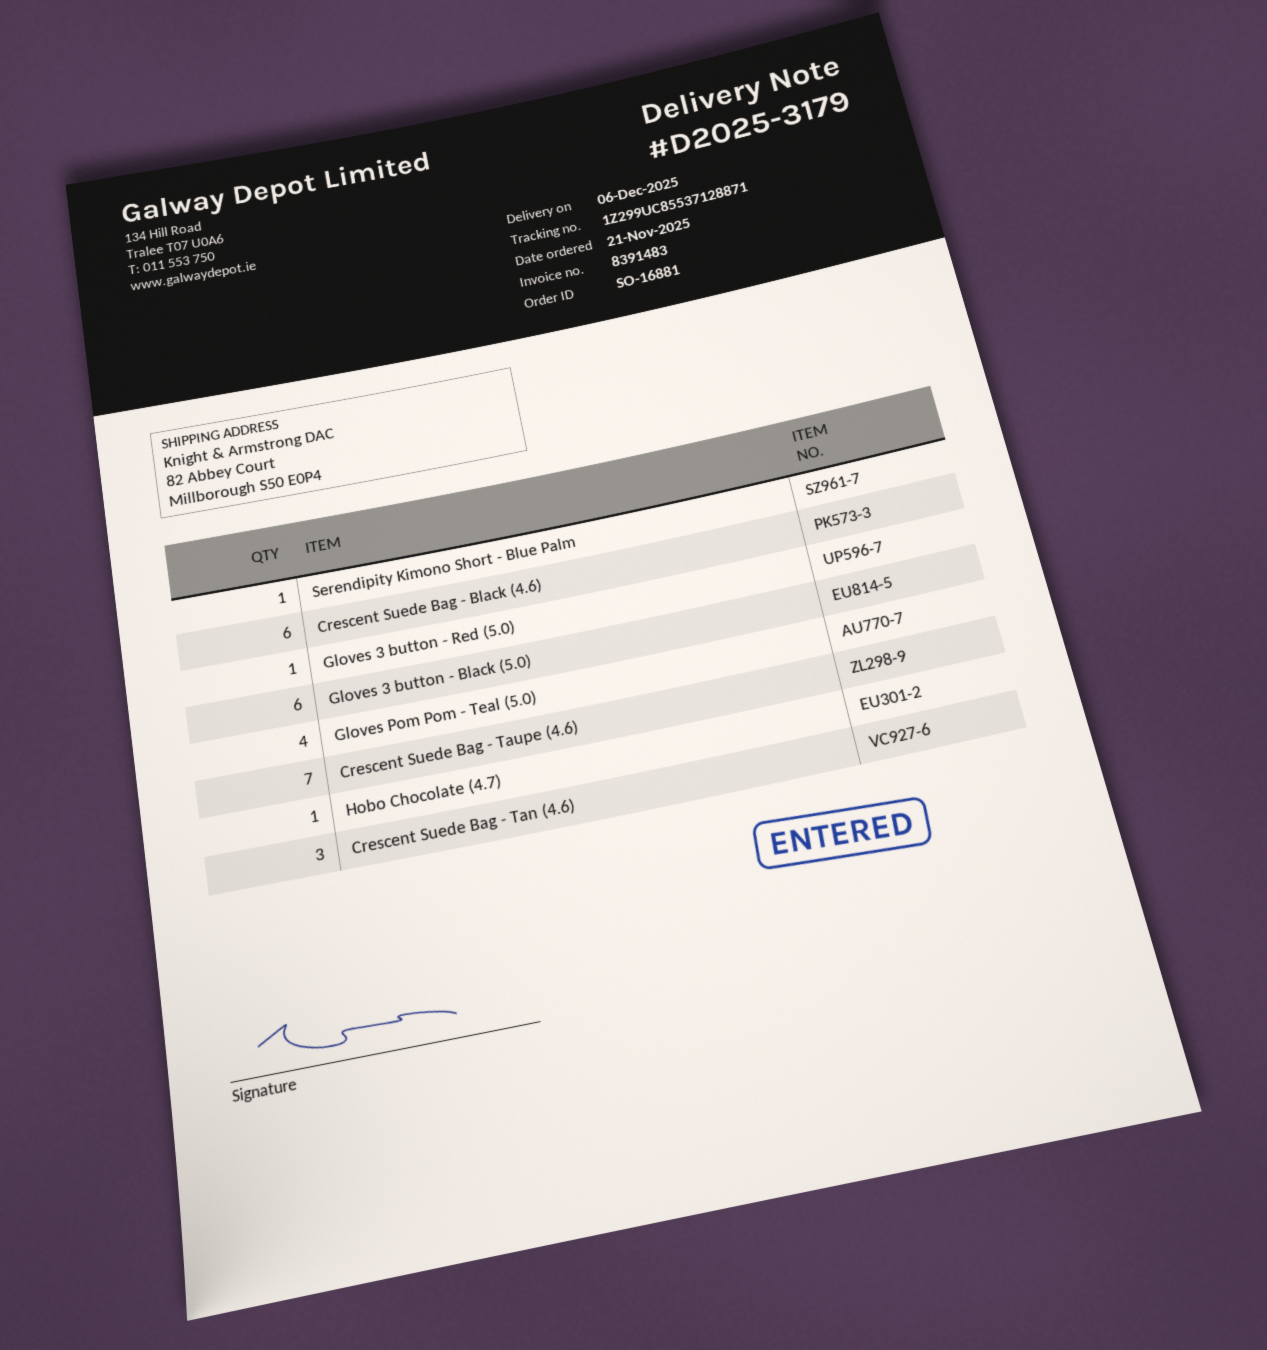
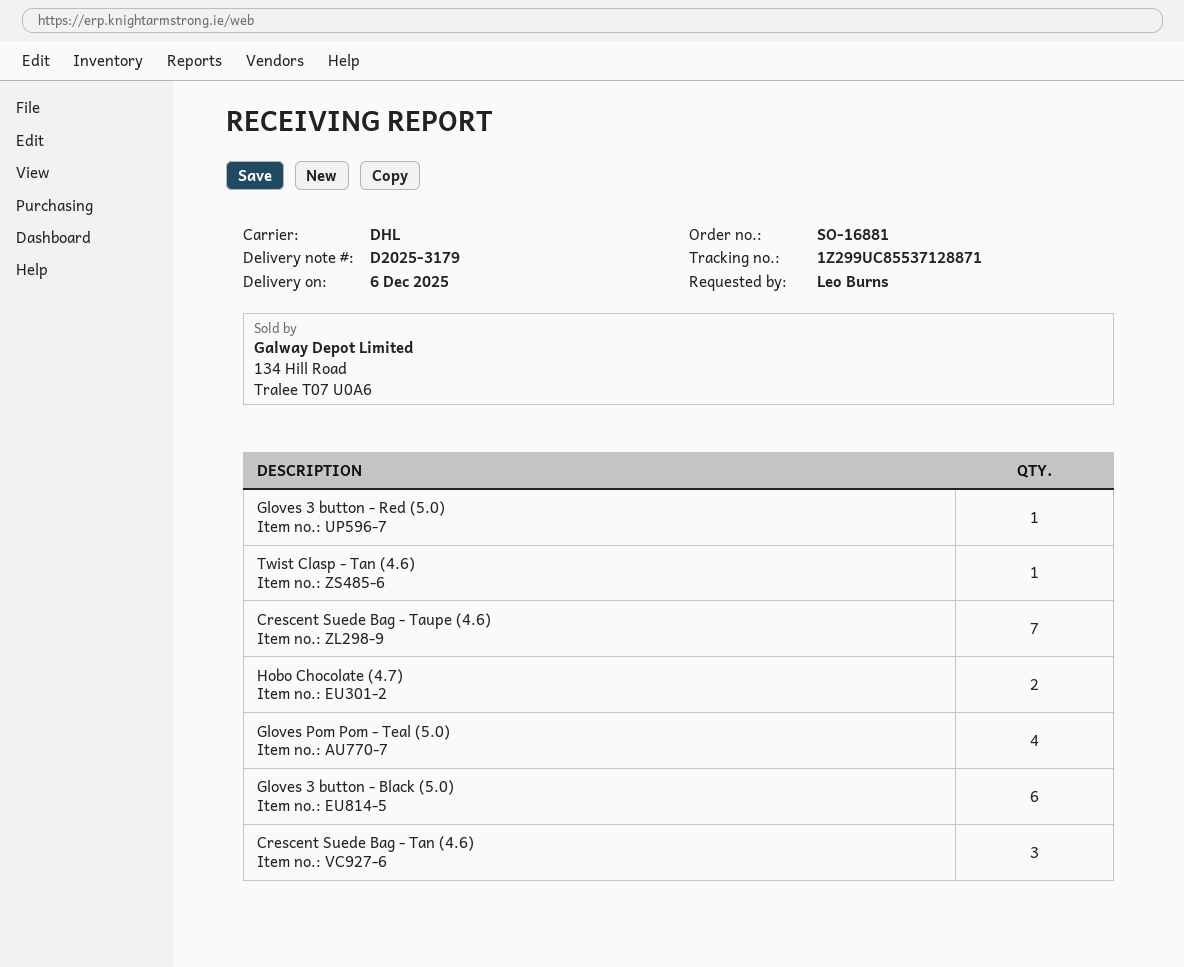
Serendipity Kimono Short - Blue Palm: 1 -> none
Crescent Suede Bag - Black (4.6): 6 -> none
Hobo Chocolate (4.7): 1 -> 2
Twist Clasp - Tan (4.6): none -> 1

